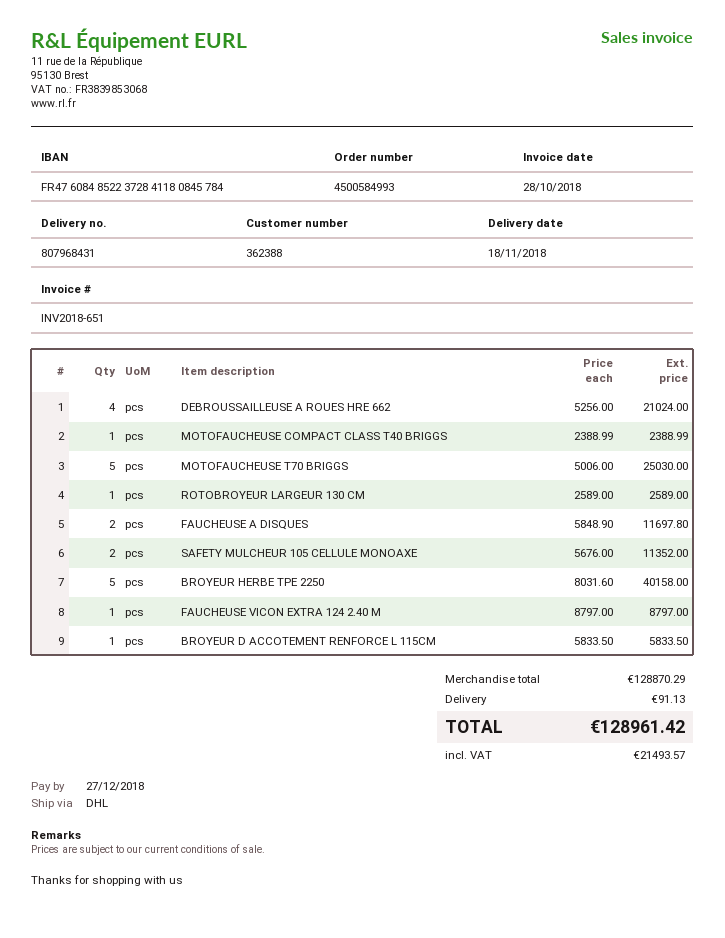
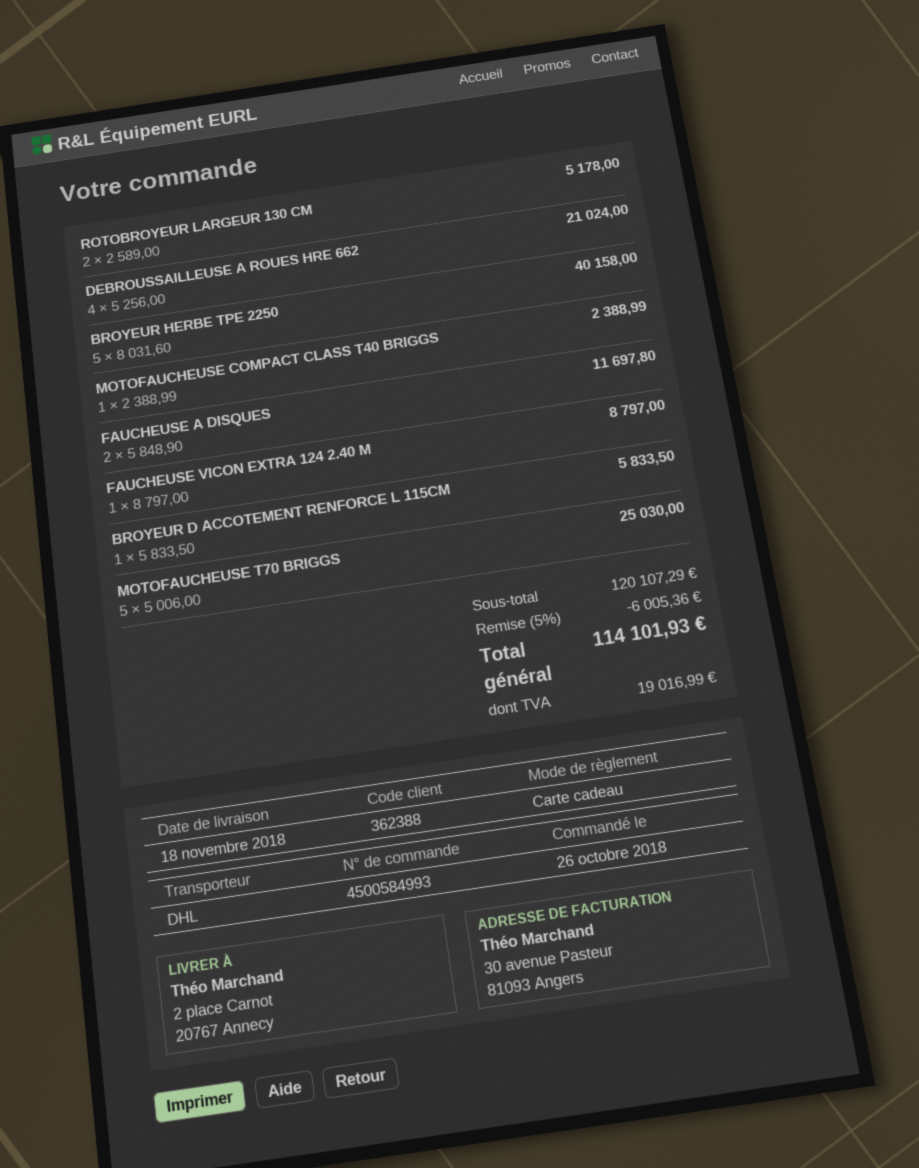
ROTOBROYEUR LARGEUR 130 CM: 1 x 2589.00 = 2589.00 -> 2 x 2589.00 = 5178.00
SAFETY MULCHEUR 105 CELLULE MONOAXE: 2 x 5676.00 = 11352.00 -> none
subtotal: 128870.29 -> 120107.29
discount: none -> 5% = 6005.36
shipping: 91.13 -> none
tax: 21493.57 -> 19016.99
total: 128961.42 -> 114101.93

